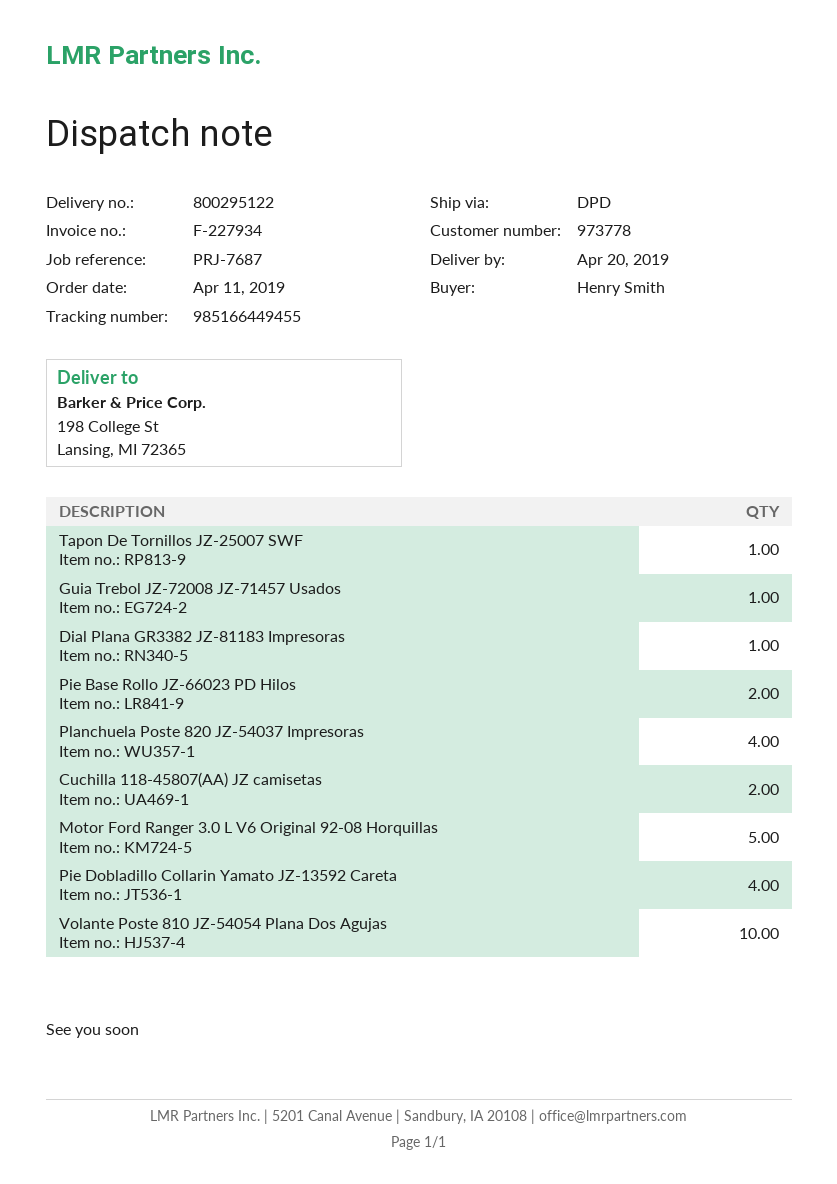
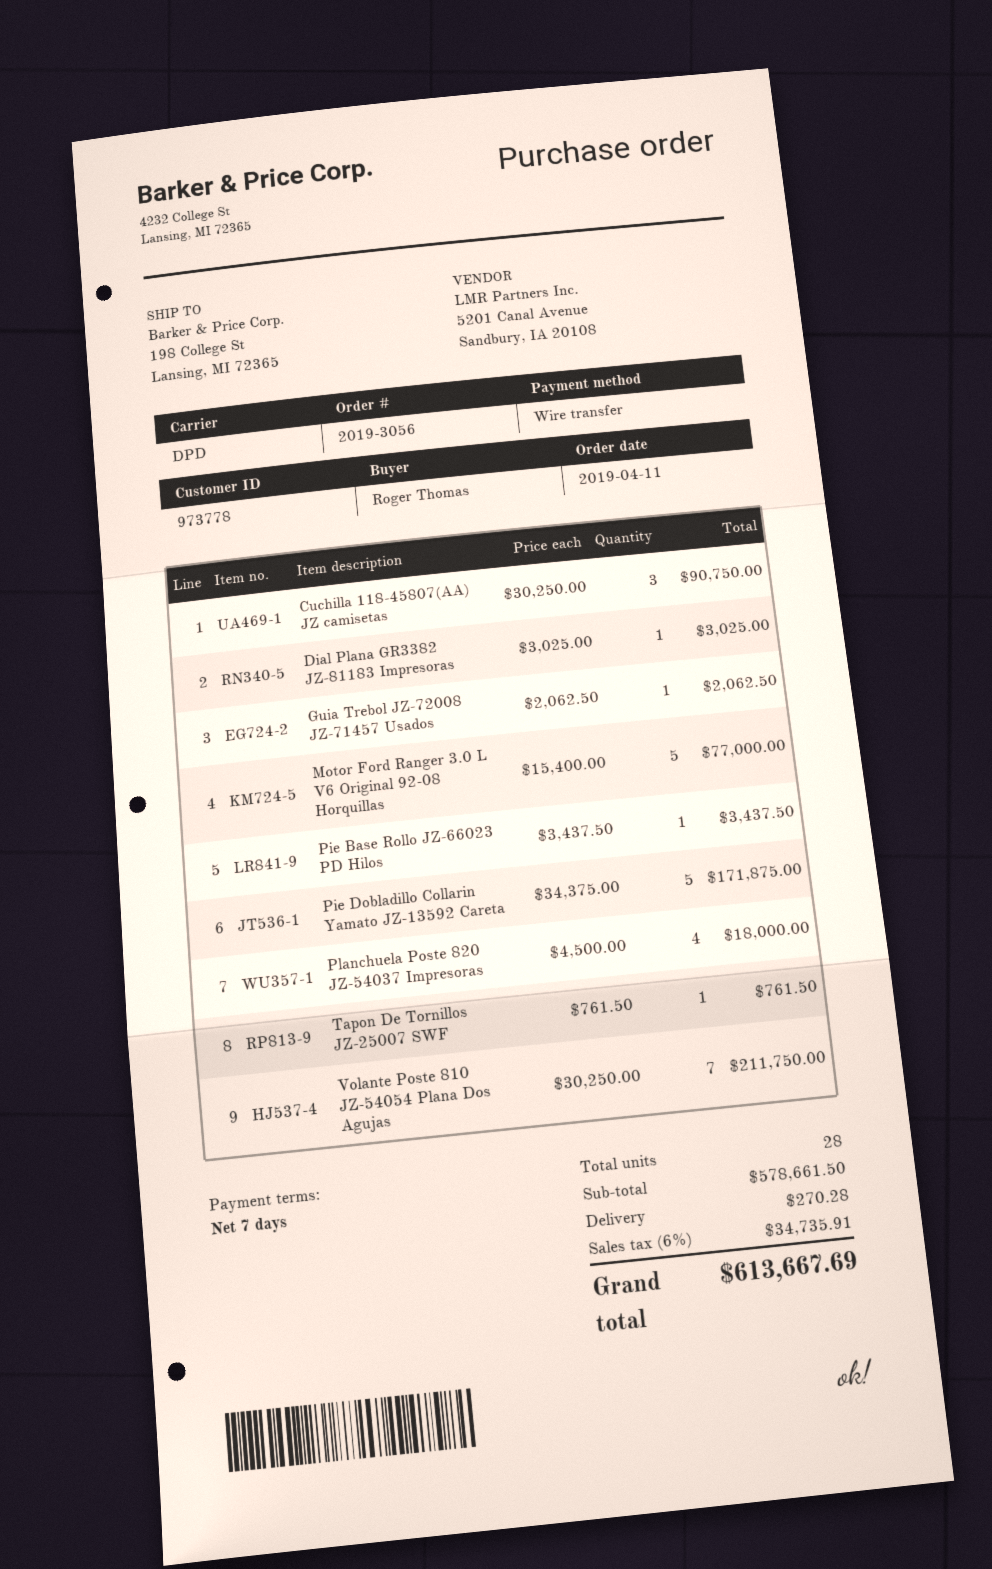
ordered by: Henry Smith -> Roger Thomas
Pie Base Rollo JZ-66023 PD Hilos: 2 -> 1
Cuchilla 118-45807(AA) JZ camisetas: 2 -> 3
Pie Dobladillo Collarin Yamato JZ-13592 Careta: 4 -> 5
Volante Poste 810 JZ-54054 Plana Dos Agujas: 10 -> 7

